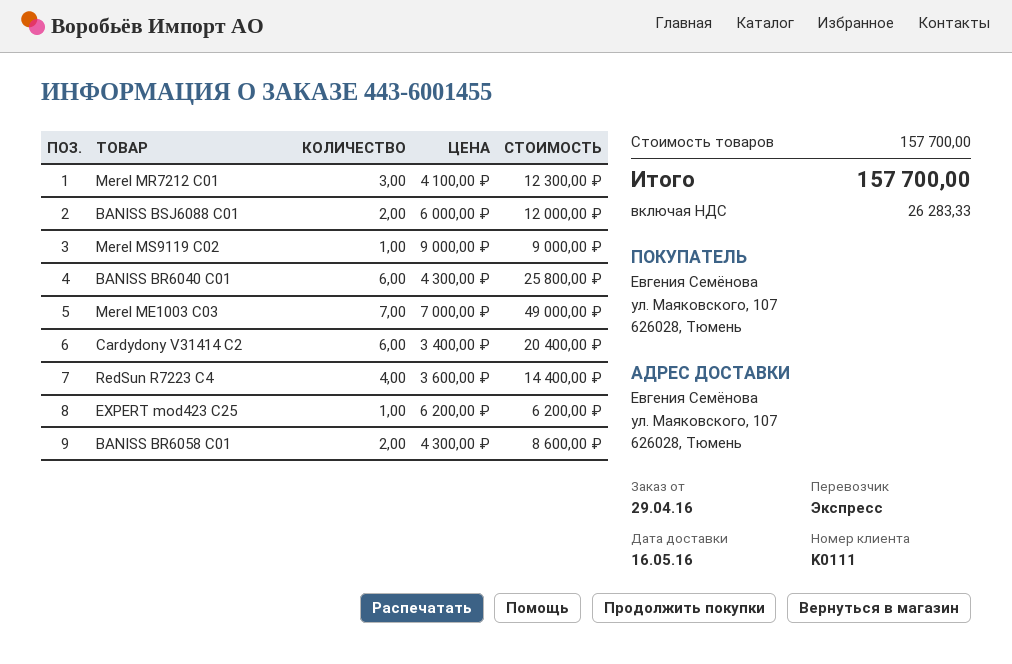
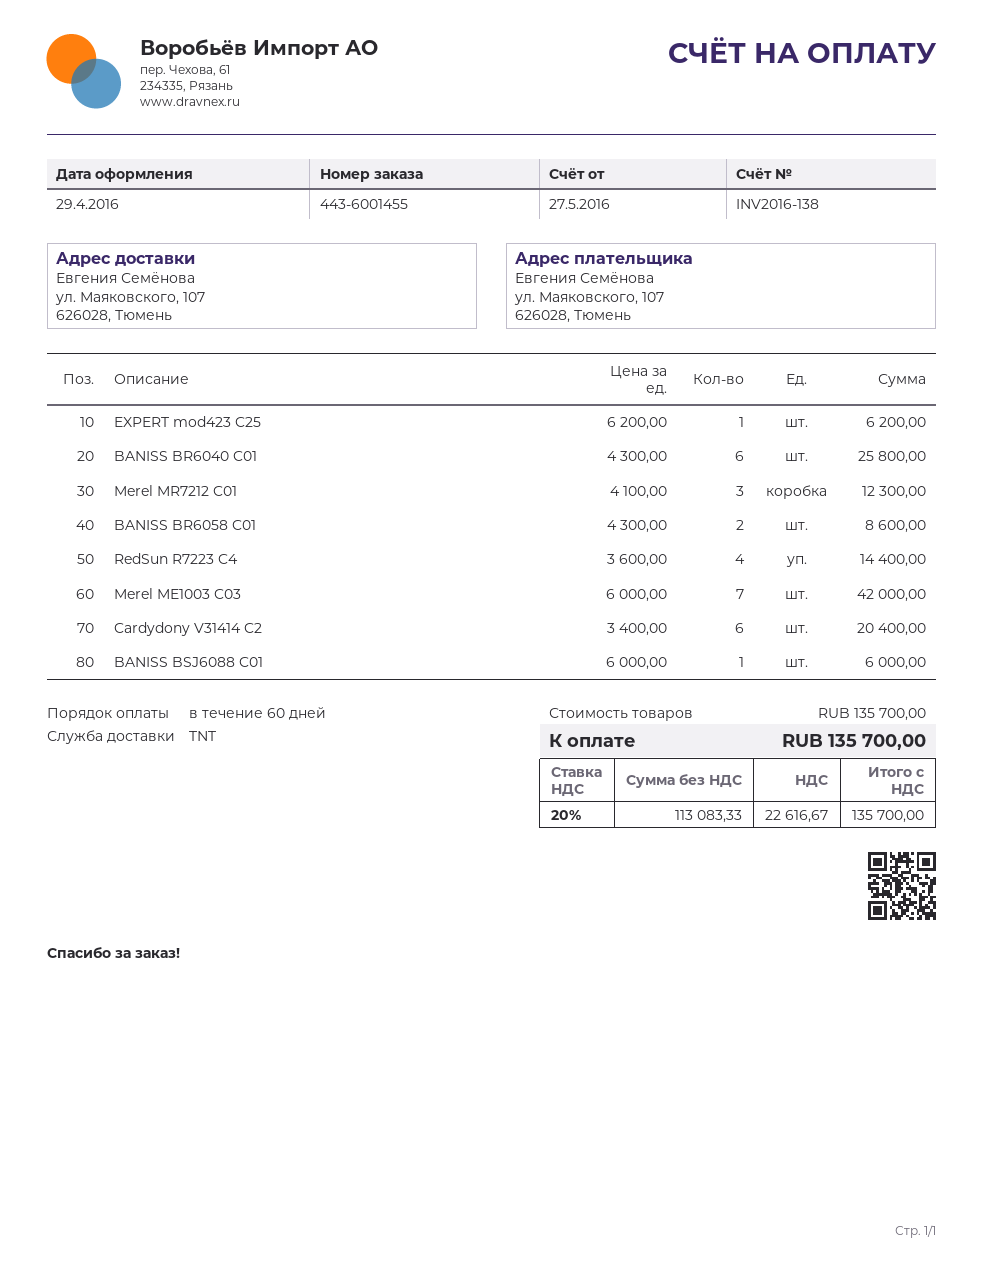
shipping method: express -> TNT
BANISS BSJ6088 C01: 2 x 6000.00 = 12000.00 -> 1 x 6000.00 = 6000.00
Merel MS9119 C02: 1 x 9000.00 = 9000.00 -> none
Merel ME1003 C03: 7 x 7000.00 = 49000.00 -> 7 x 6000.00 = 42000.00
subtotal: 157700.00 -> 135700.00
tax: 26283.33 -> 22616.67
total: 157700.00 -> 135700.00

